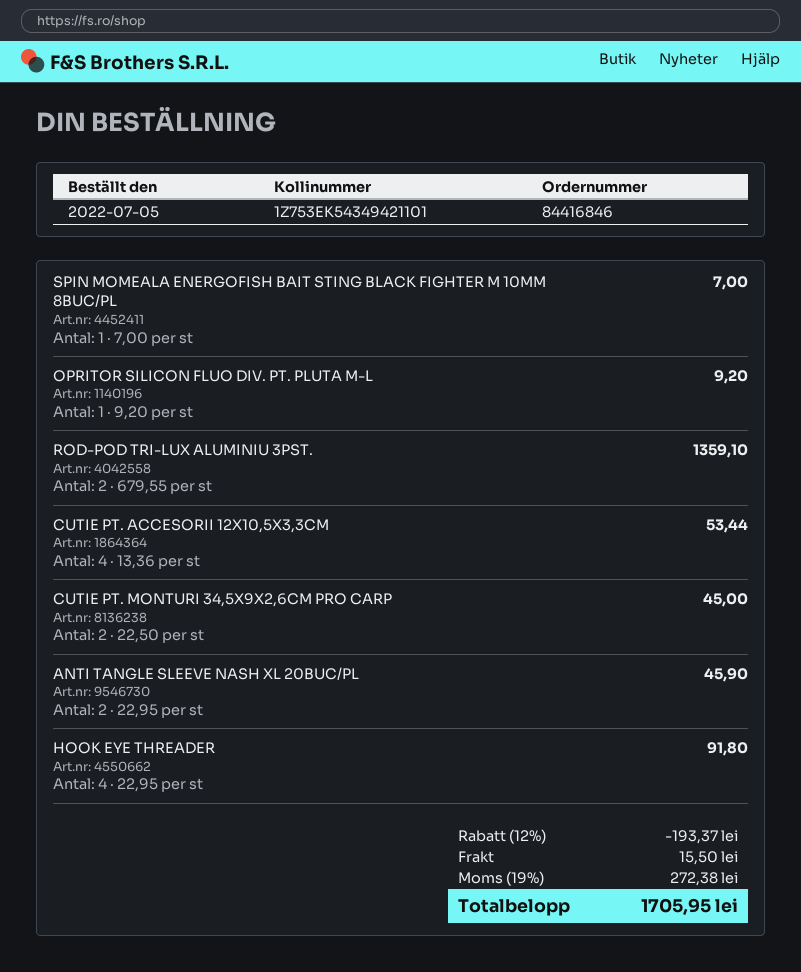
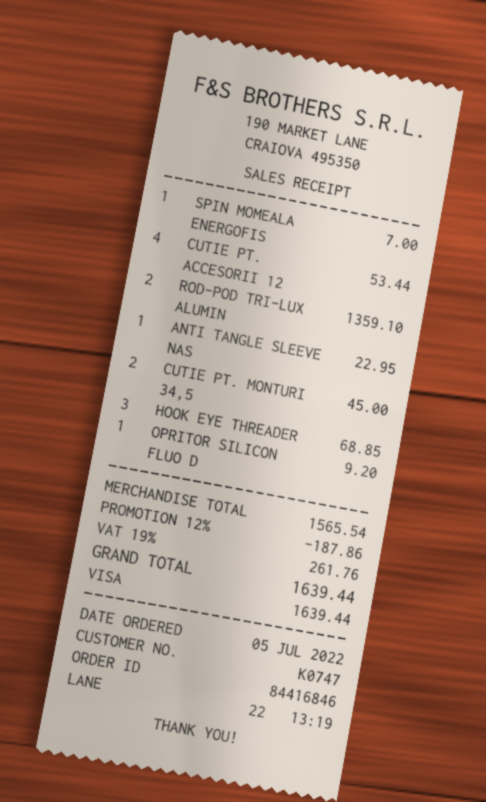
ANTI TANGLE SLEEVE NASH XL 20BUC/PL: 2 for 45.90 -> 1 for 22.95
HOOK EYE THREADER: 4 for 91.80 -> 3 for 68.85
discount: 12% = 193.37 -> 12% = 187.86
shipping: 15.50 -> none
tax: 19% = 272.38 -> 19% = 261.76
total: 1705.95 -> 1639.44

